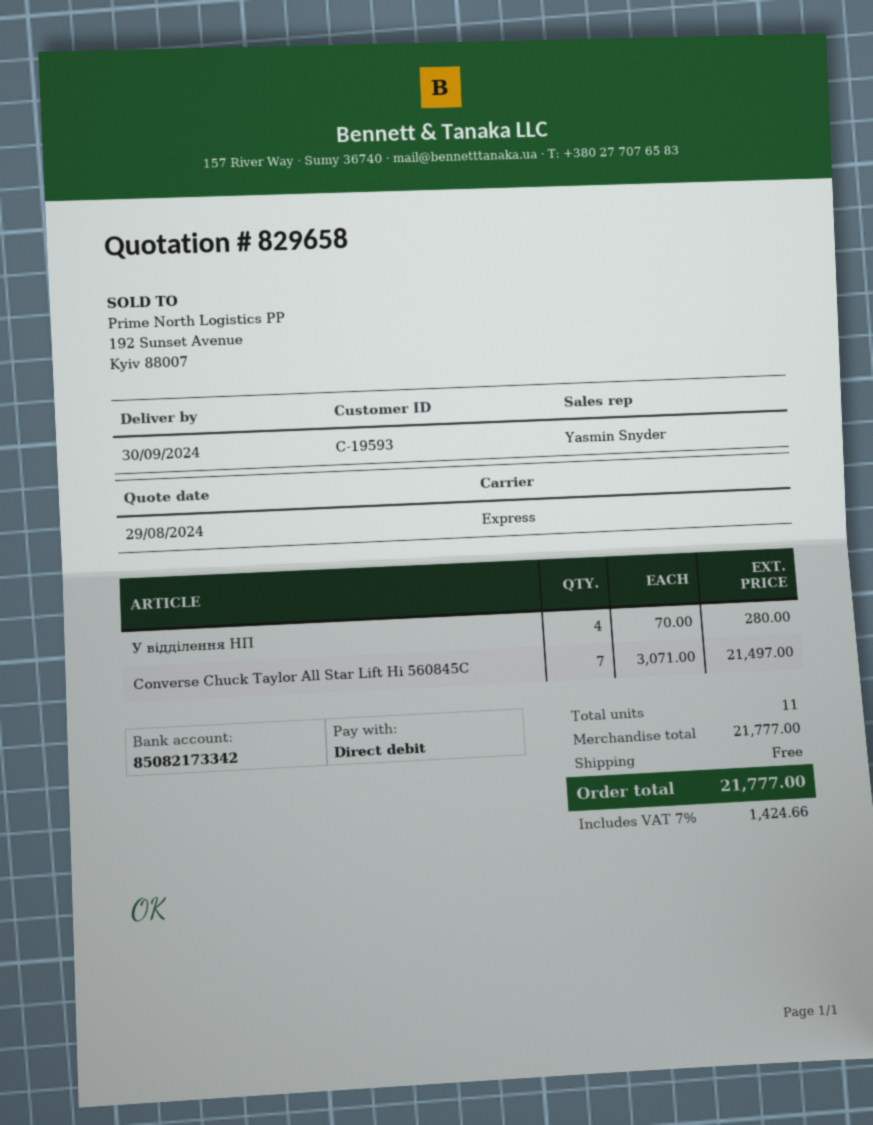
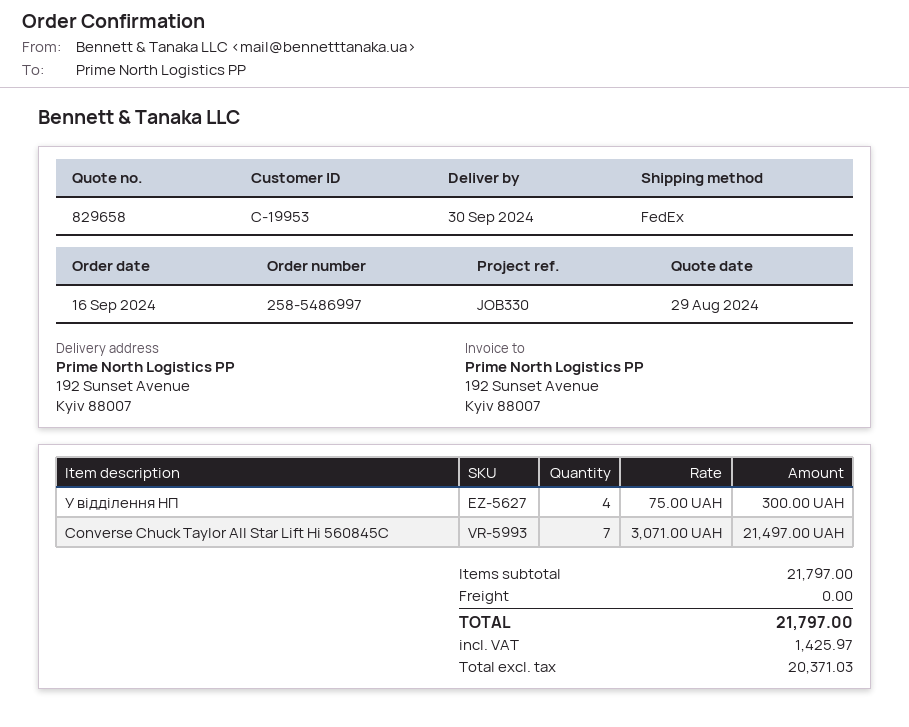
customer number: C-19593 -> C-19953
shipping method: express -> FedEx
У відділення НП: 4 x 70.00 = 280.00 -> 4 x 75.00 = 300.00
subtotal: 21777.00 -> 21797.00
tax: 1424.66 -> 1425.97
total: 21777.00 -> 21797.00

